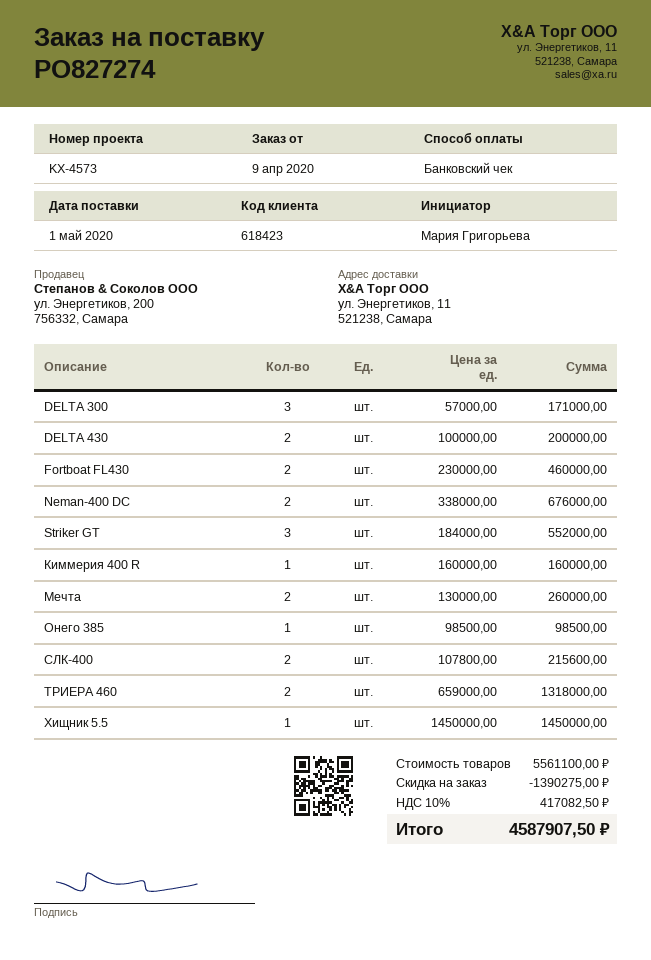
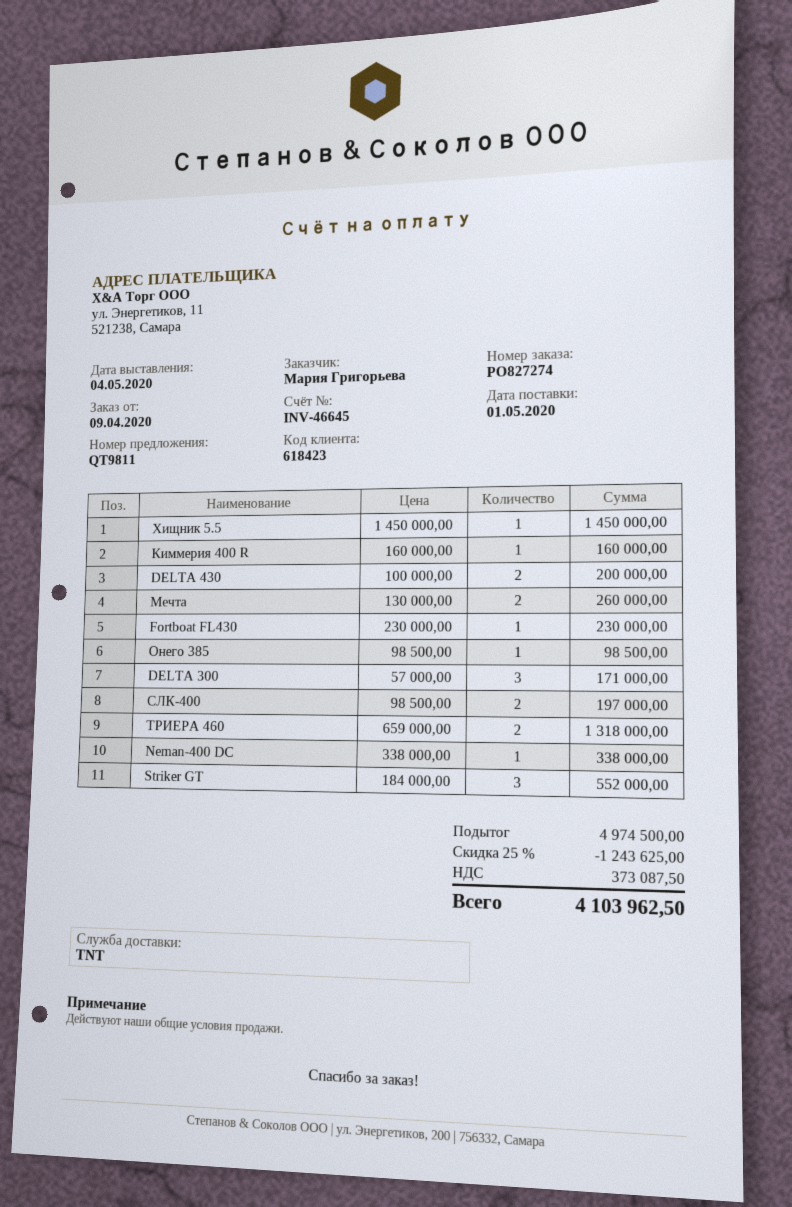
Fortboat FL430: 2 x 230000.00 = 460000.00 -> 1 x 230000.00 = 230000.00
Neman-400 DC: 2 x 338000.00 = 676000.00 -> 1 x 338000.00 = 338000.00
СЛК-400: 2 x 107800.00 = 215600.00 -> 2 x 98500.00 = 197000.00
subtotal: 5561100.00 -> 4974500.00
discount: 1390275.00 -> 1243625.00
tax: 417082.50 -> 373087.50
total: 4587907.50 -> 4103962.50

